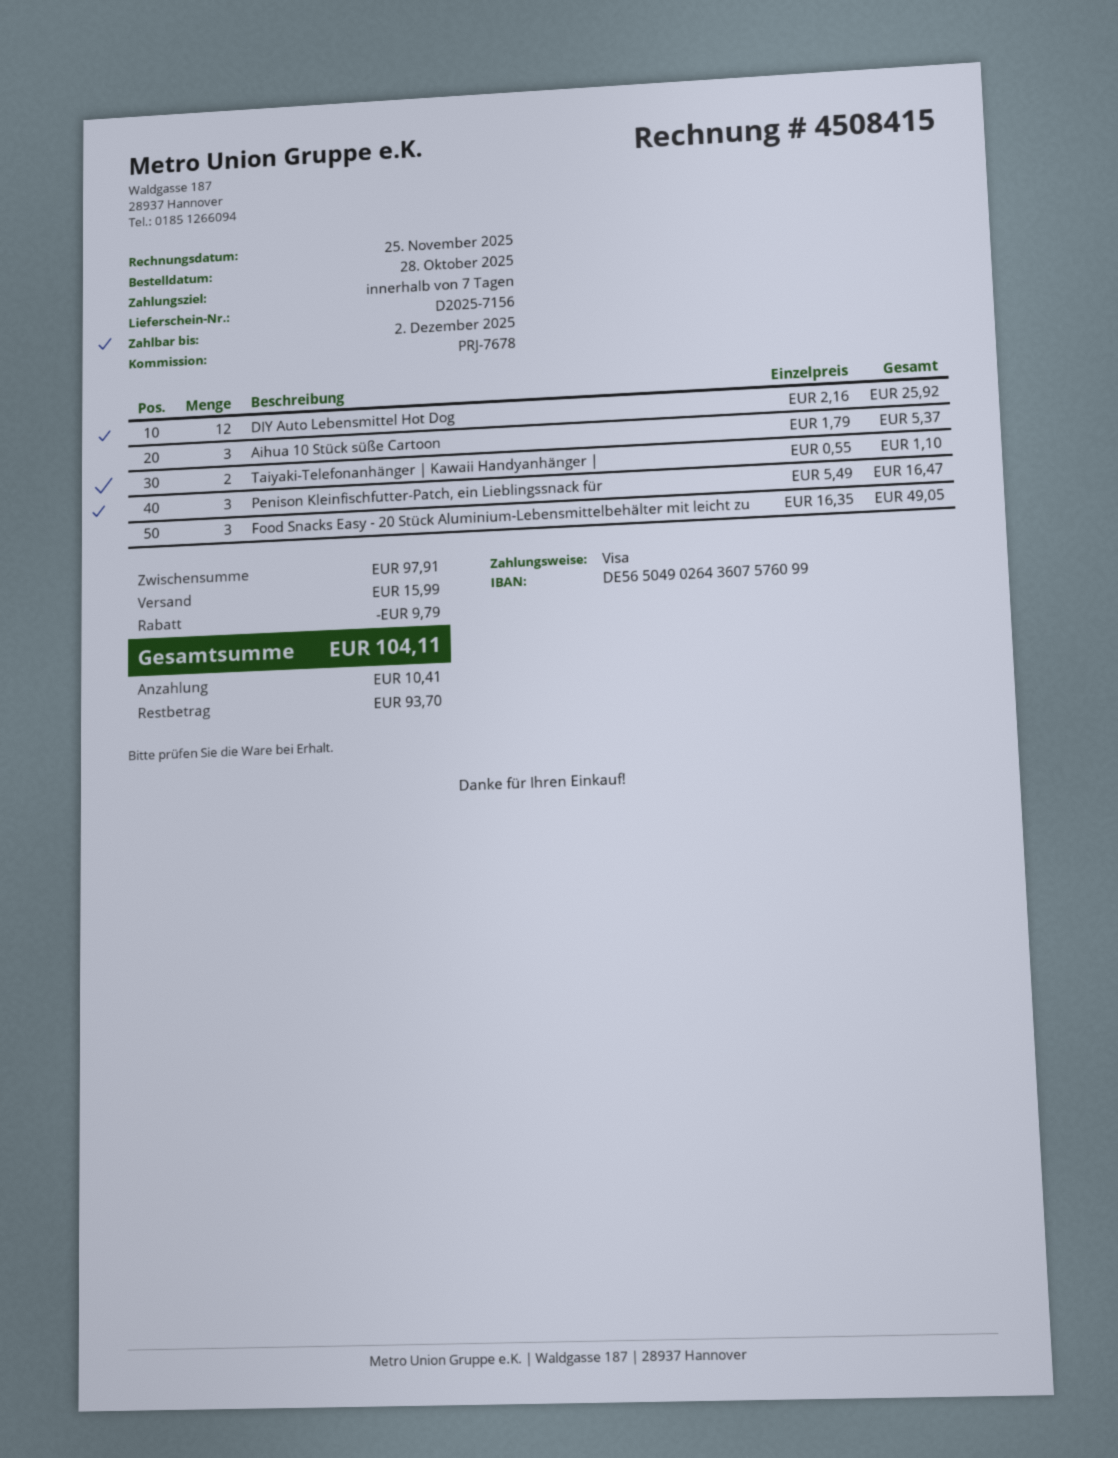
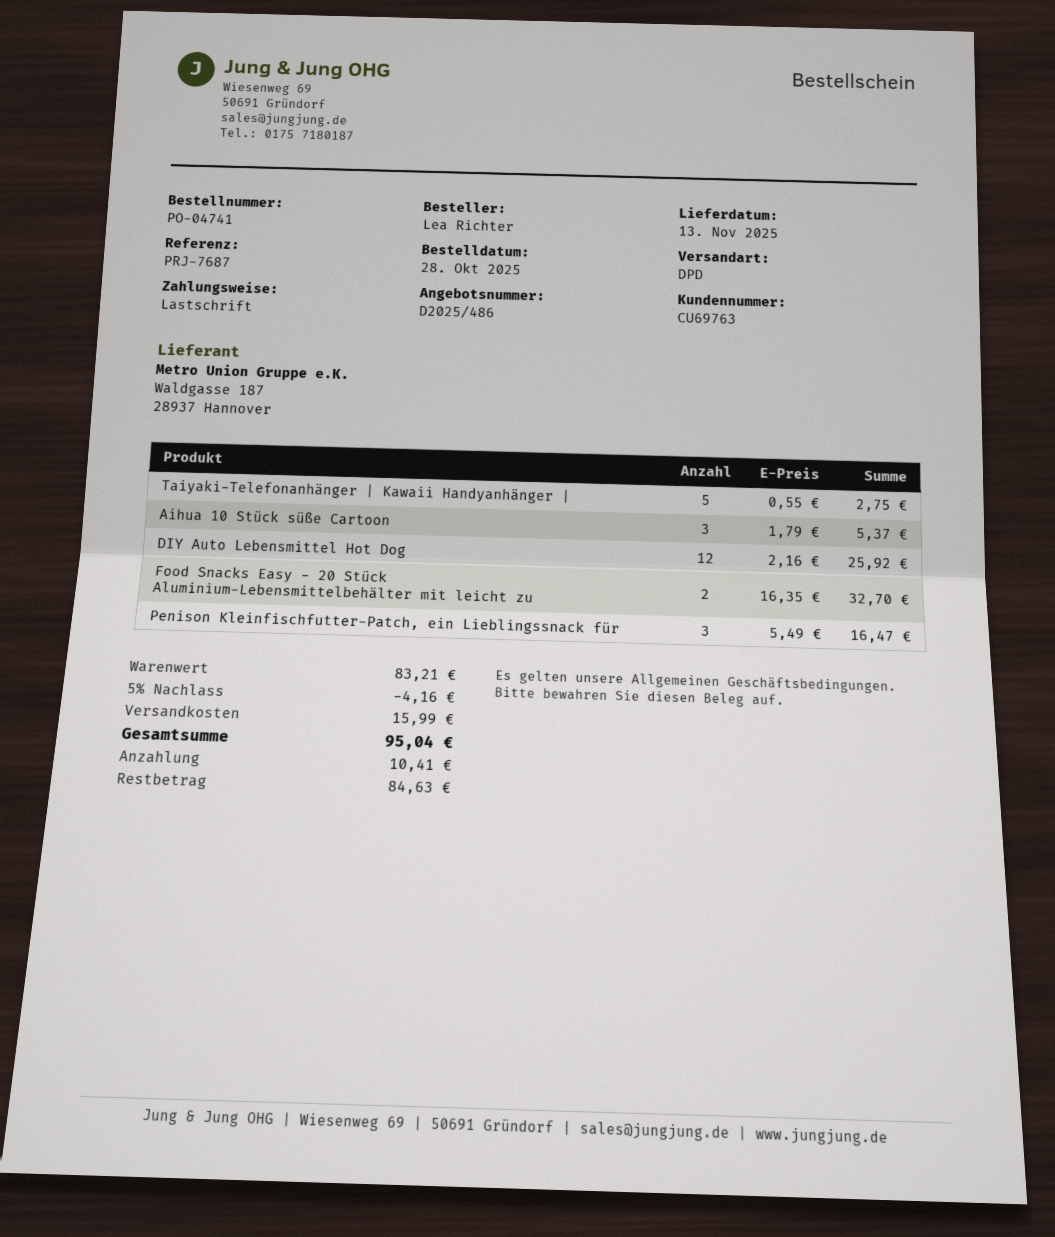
reference: PRJ-7678 -> PRJ-7687
payment method: Visa -> direct debit
Taiyaki-Telefonanhänger | Kawaii Handyanhänger |: 2 x 0.55 = 1.10 -> 5 x 0.55 = 2.75
Food Snacks Easy - 20 Stück Aluminium-Lebensmittelbehälter mit leicht zu: 3 x 16.35 = 49.05 -> 2 x 16.35 = 32.70
subtotal: 97.91 -> 83.21
discount: 9.79 -> 4.16
total: 104.11 -> 95.04
balance: 93.70 -> 84.63

